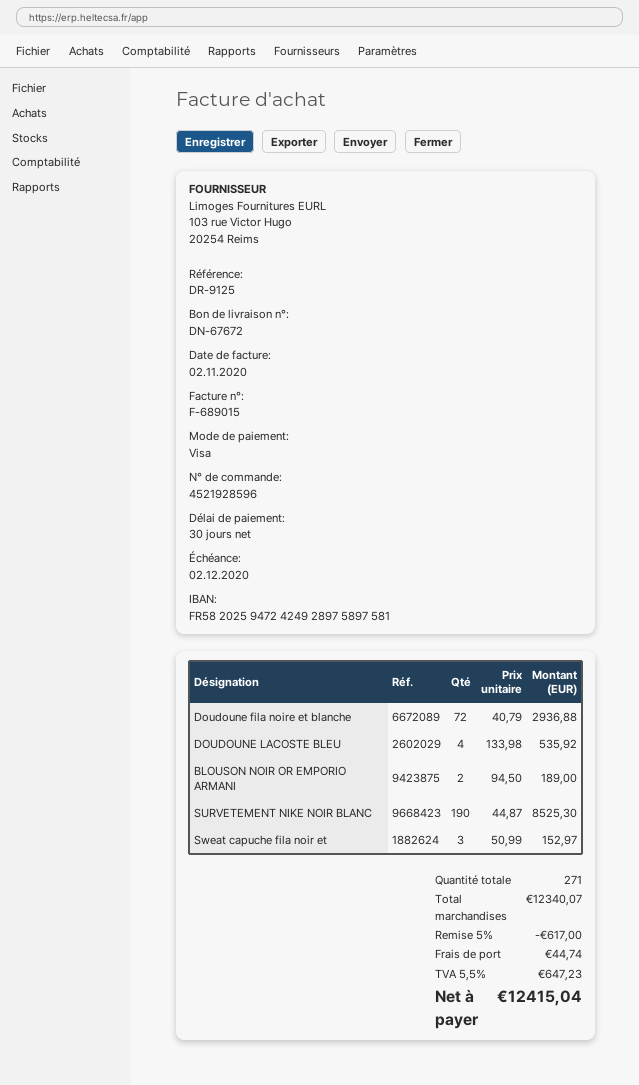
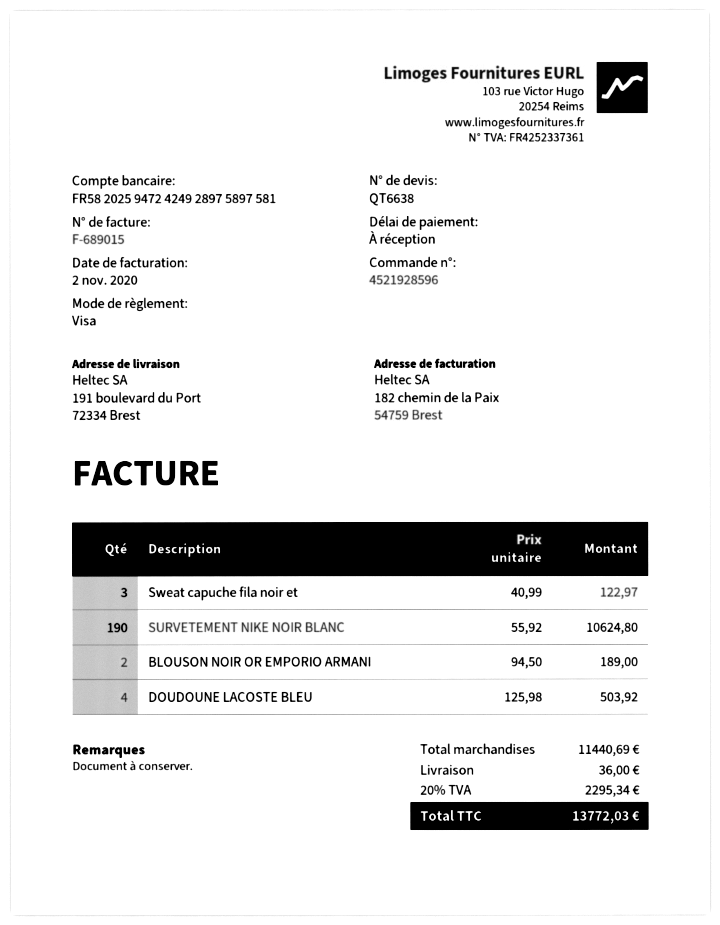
payment terms: 30 days -> on receipt
Doudoune fila noire et blanche: 72 x 40.79 = 2936.88 -> none
DOUDOUNE LACOSTE BLEU: 4 x 133.98 = 535.92 -> 4 x 125.98 = 503.92
SURVETEMENT NIKE NOIR BLANC: 190 x 44.87 = 8525.30 -> 190 x 55.92 = 10624.80
Sweat capuche fila noir et: 3 x 50.99 = 152.97 -> 3 x 40.99 = 122.97
subtotal: 12340.07 -> 11440.69
discount: 5% = 617.00 -> none
shipping: 44.74 -> 36.00
tax: 5.5% = 647.23 -> 20% = 2295.34
total: 12415.04 -> 13772.03

